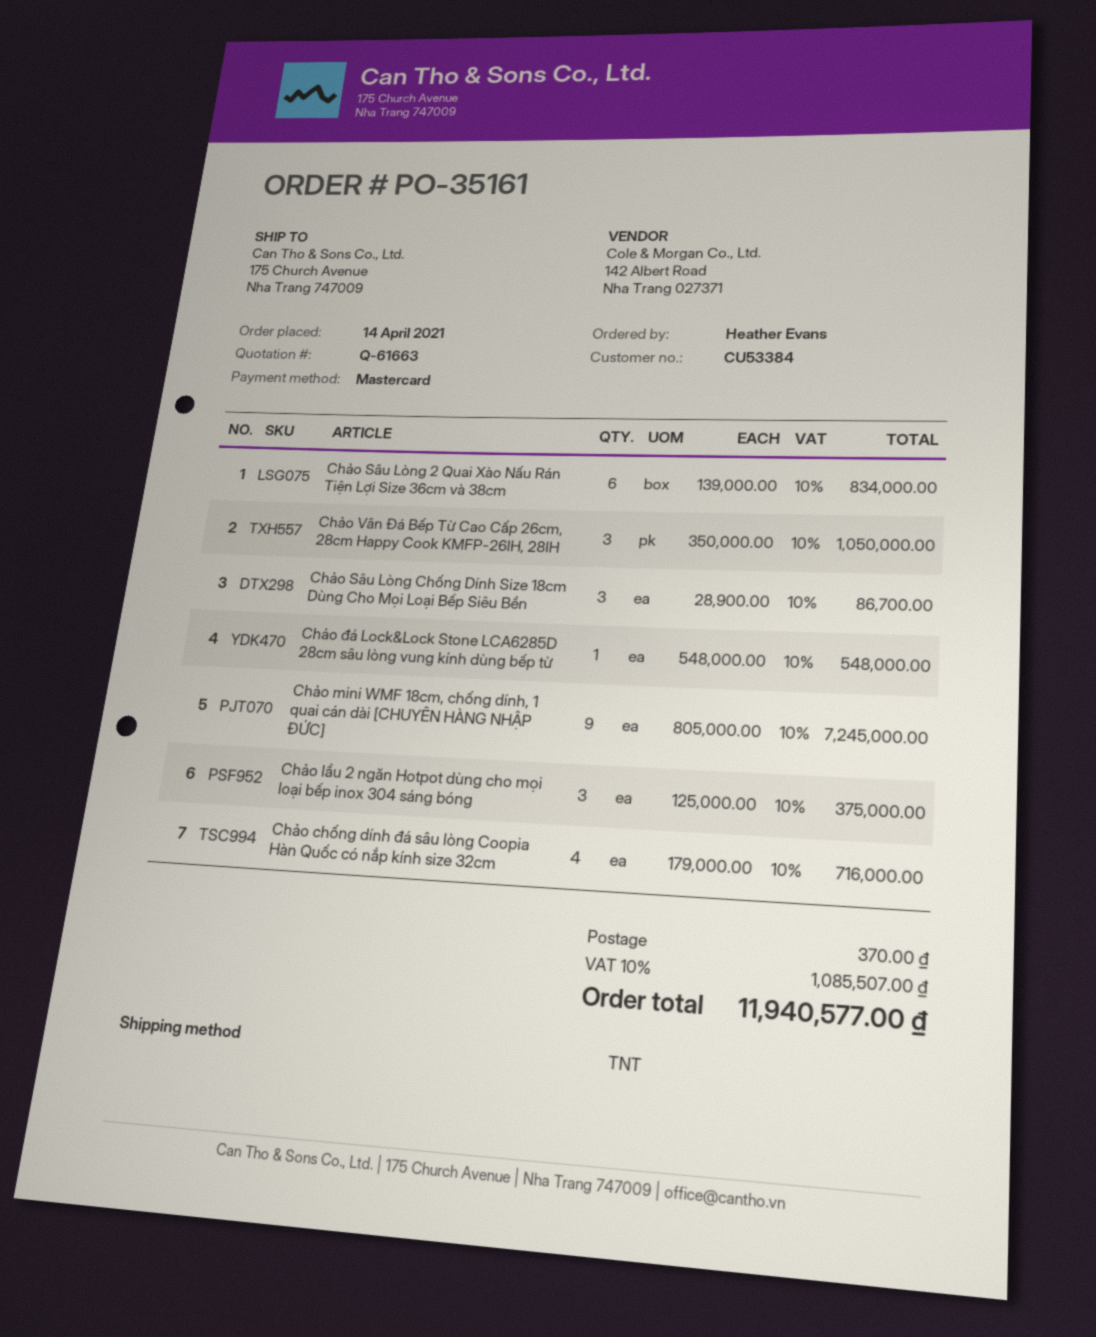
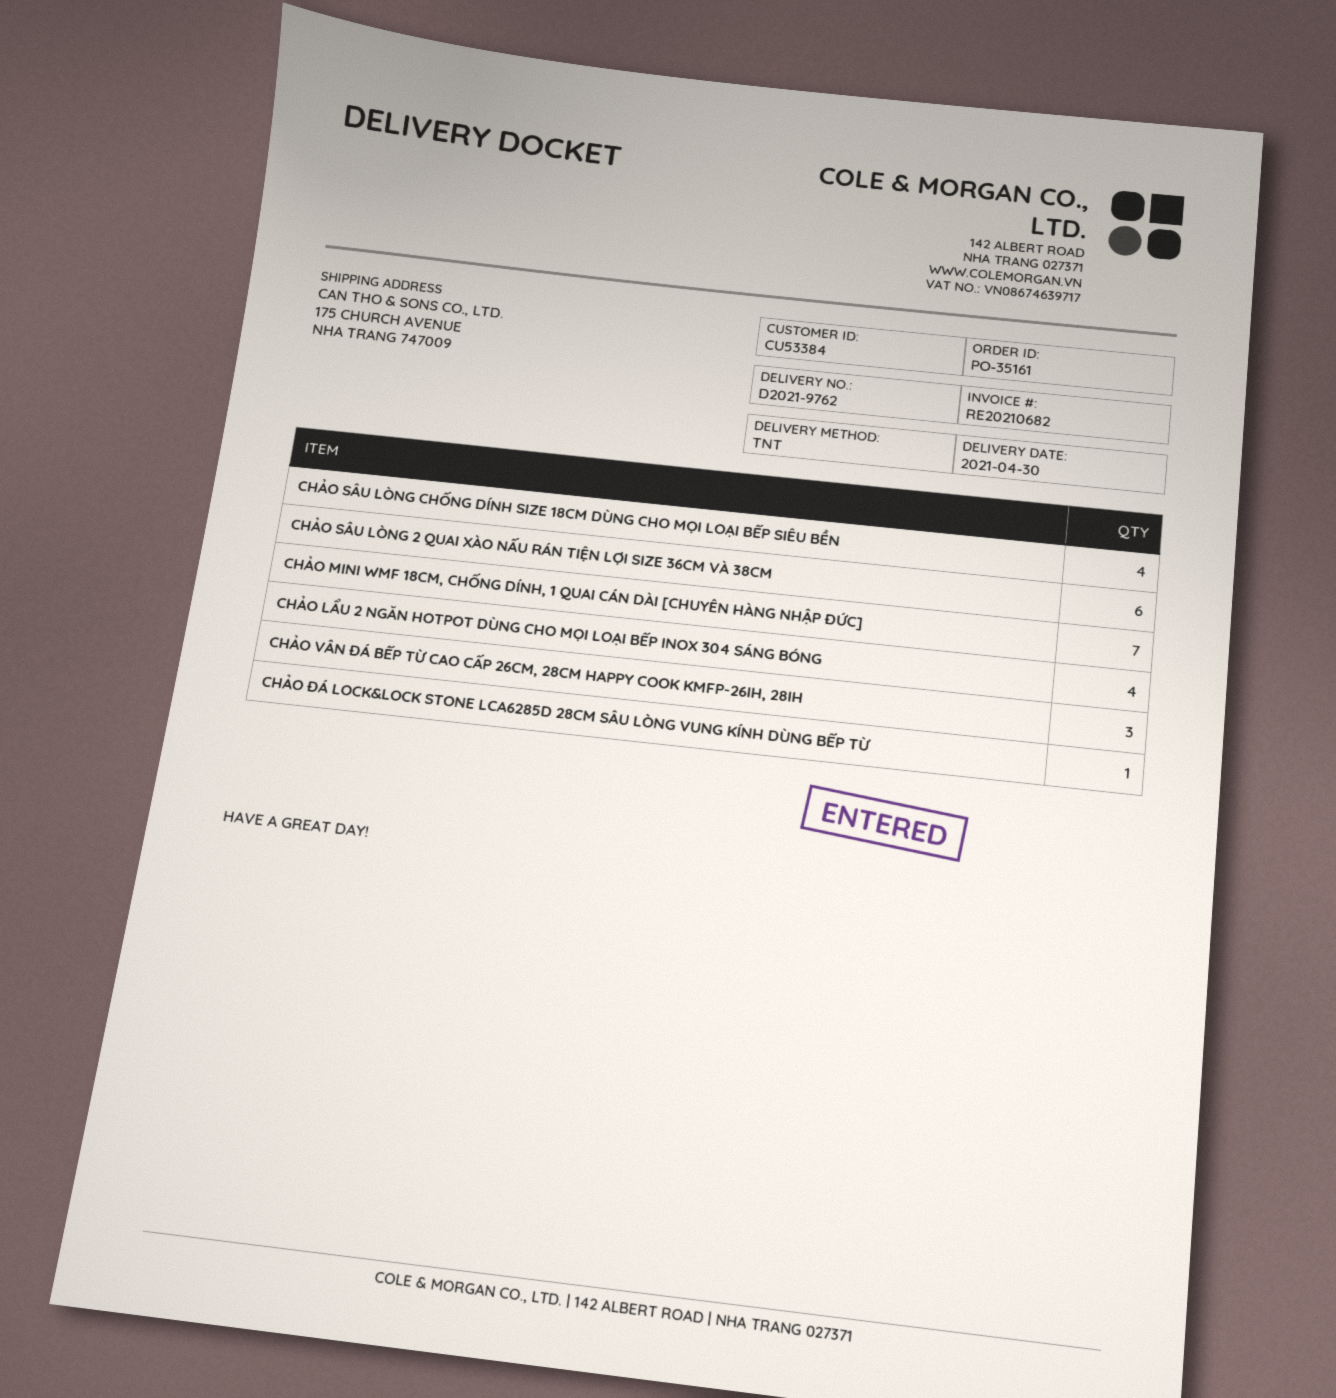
Chảo Sâu Lòng Chống Dính Size 18cm Dùng Cho Mọi Loại Bếp Siêu Bền: 3 -> 4
Chảo mini WMF 18cm, chống dính, 1 quai cán dài [CHUYÊN HÀNG NHẬP ĐỨC]: 9 -> 7
Chảo lẩu 2 ngăn Hotpot dùng cho mọi loại bếp inox 304 sáng bóng: 3 -> 4
Chảo chống dính đá sâu lòng Coopia Hàn Quốc có nắp kính size 32cm: 4 -> none

